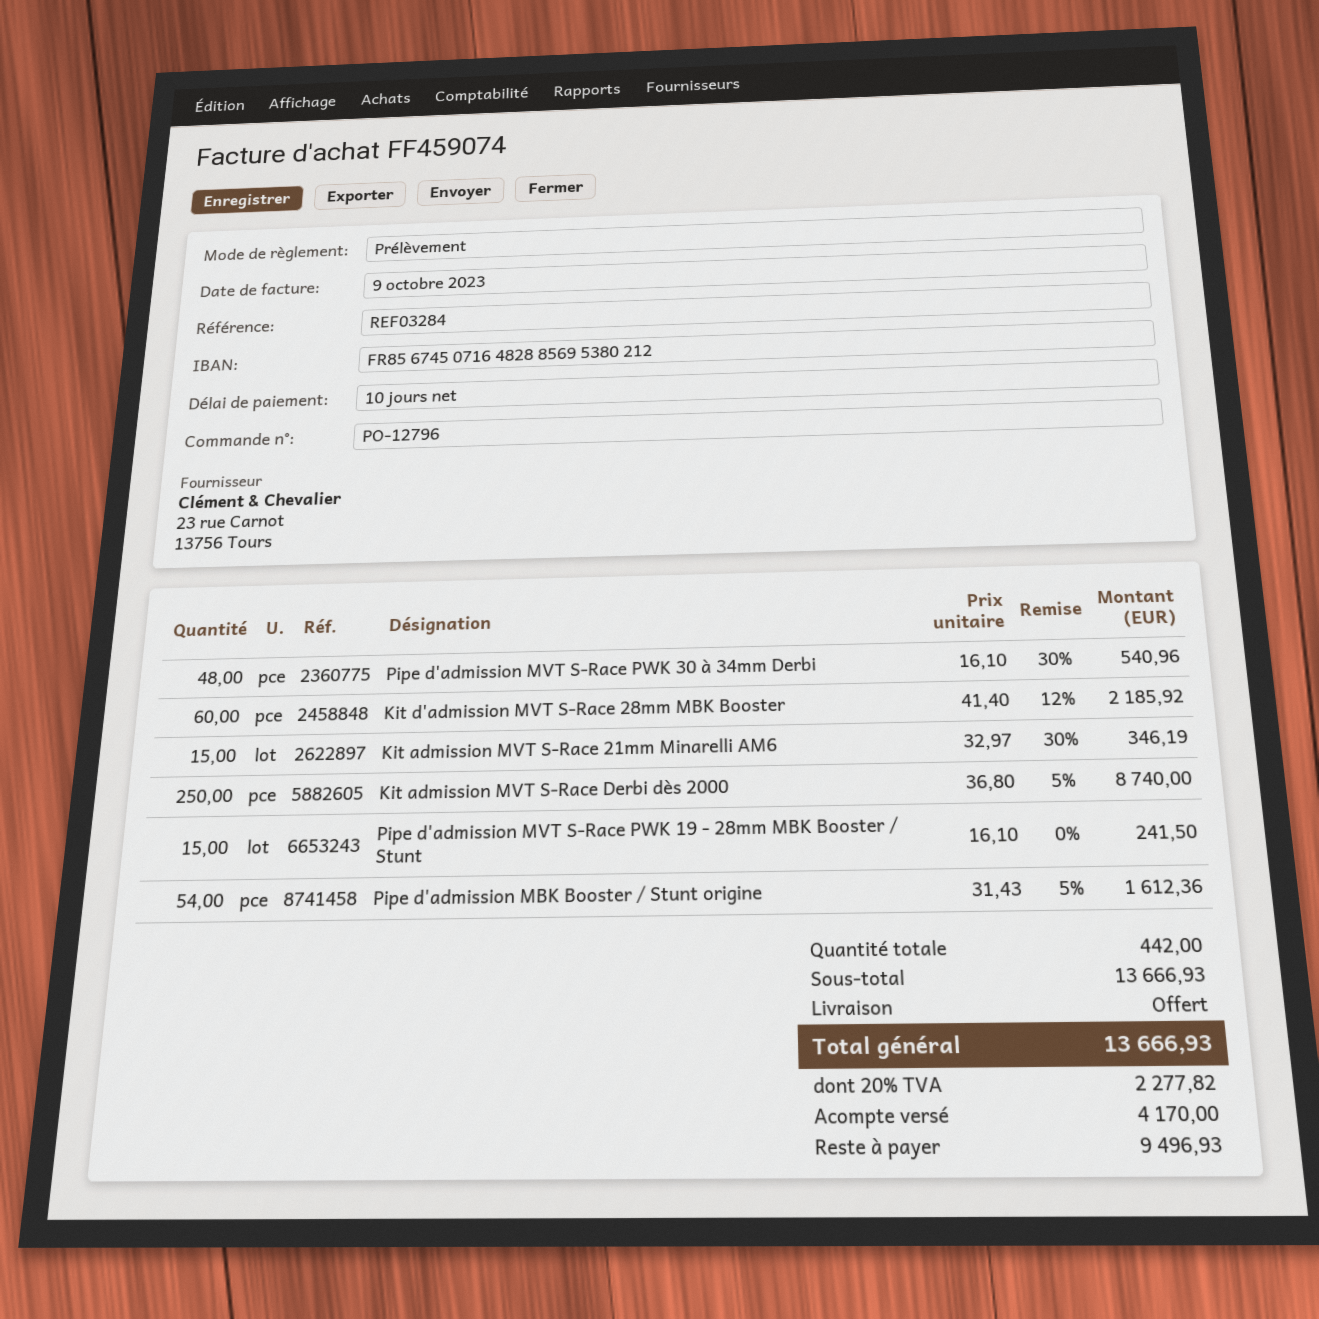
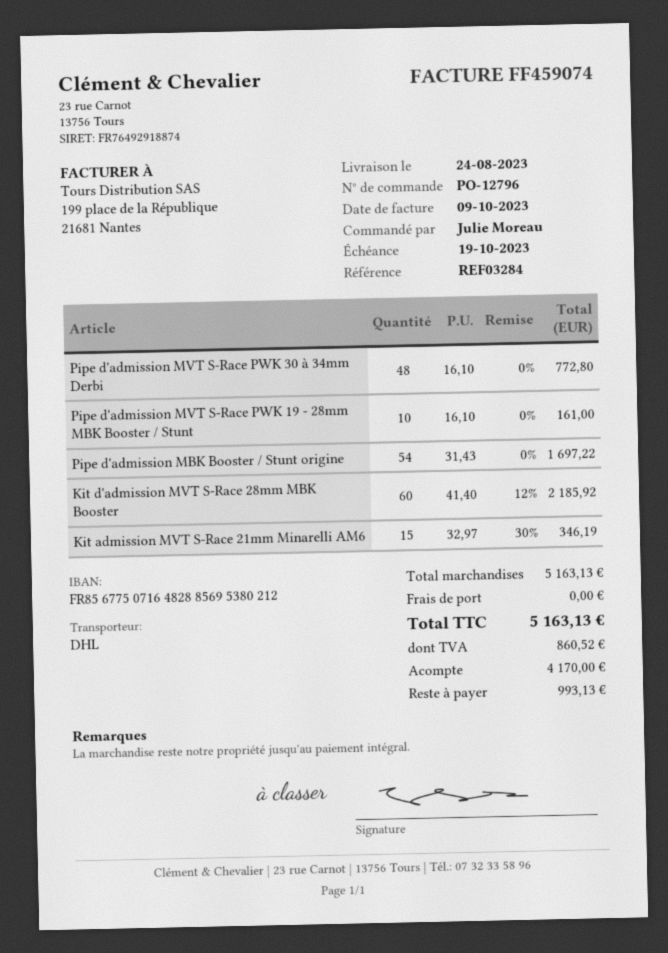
bank account: FR8567450716482885695380212 -> FR8567750716482885695380212
Pipe d'admission MVT S-Race PWK 30 à 34mm Derbi: 48 x 16.10 - 30% = 540.96 -> 48 x 16.10 = 772.80
Kit admission MVT S-Race Derbi dès 2000: 250 x 36.80 - 5% = 8740.00 -> none
Pipe d'admission MVT S-Race PWK 19 - 28mm MBK Booster / Stunt: 15 x 16.10 = 241.50 -> 10 x 16.10 = 161.00
Pipe d'admission MBK Booster / Stunt origine: 54 x 31.43 - 5% = 1612.36 -> 54 x 31.43 = 1697.22
subtotal: 13666.93 -> 5163.13
tax: 2277.82 -> 860.52
total: 13666.93 -> 5163.13
balance: 9496.93 -> 993.13

